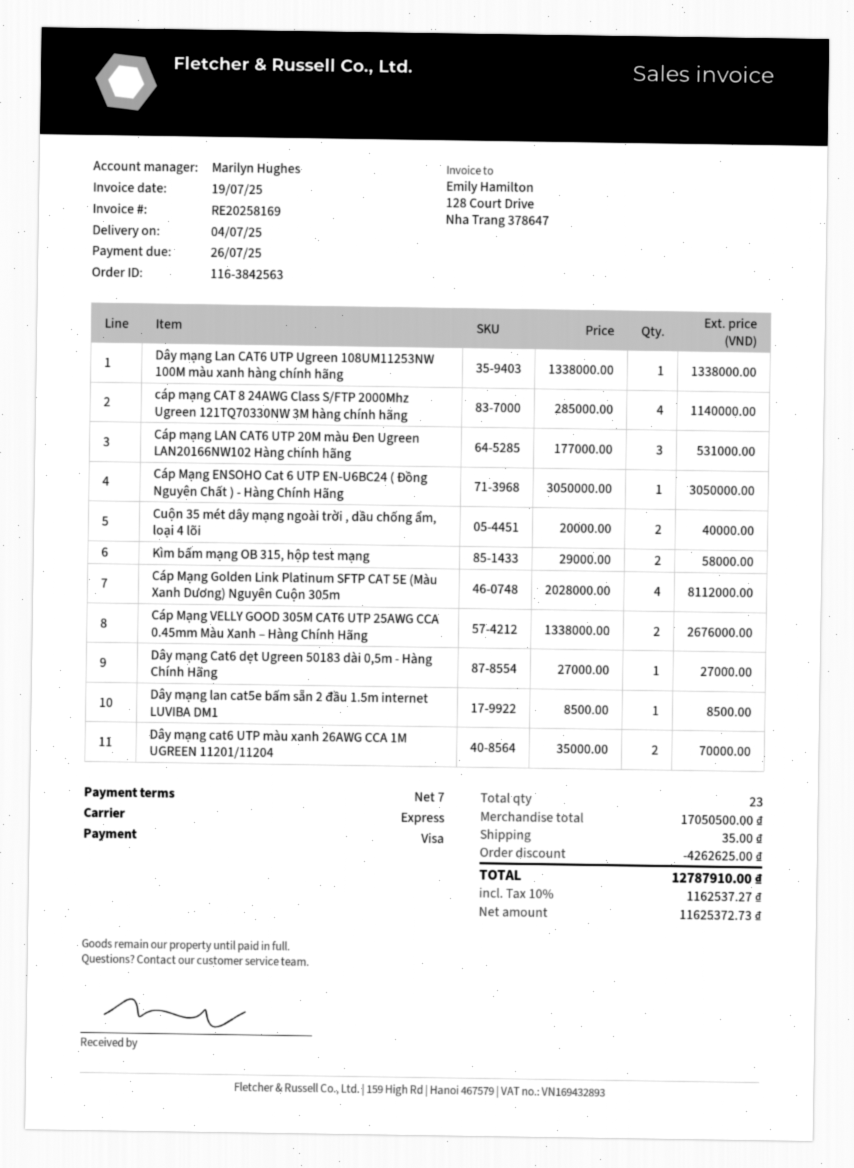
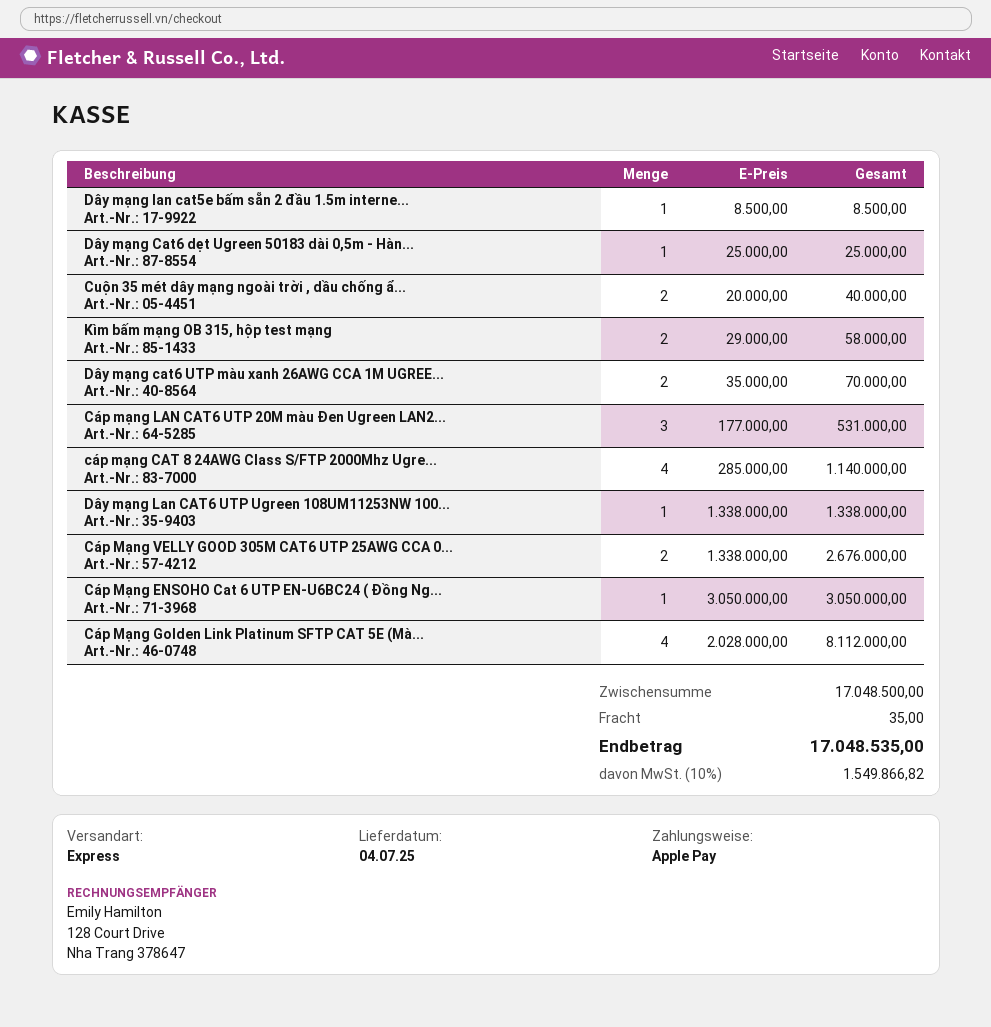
payment method: Visa -> Apple Pay
Dây mạng Cat6 dẹt Ugreen 50183 dài 0,5m - Hàng Chính Hãng: 1 x 27000.00 = 27000.00 -> 1 x 25000.00 = 25000.00
subtotal: 17050500.00 -> 17048500.00
discount: 4262625.00 -> none
tax: 10% = 1162537.27 -> 10% = 1549866.82
total: 12787910.00 -> 17048535.00

